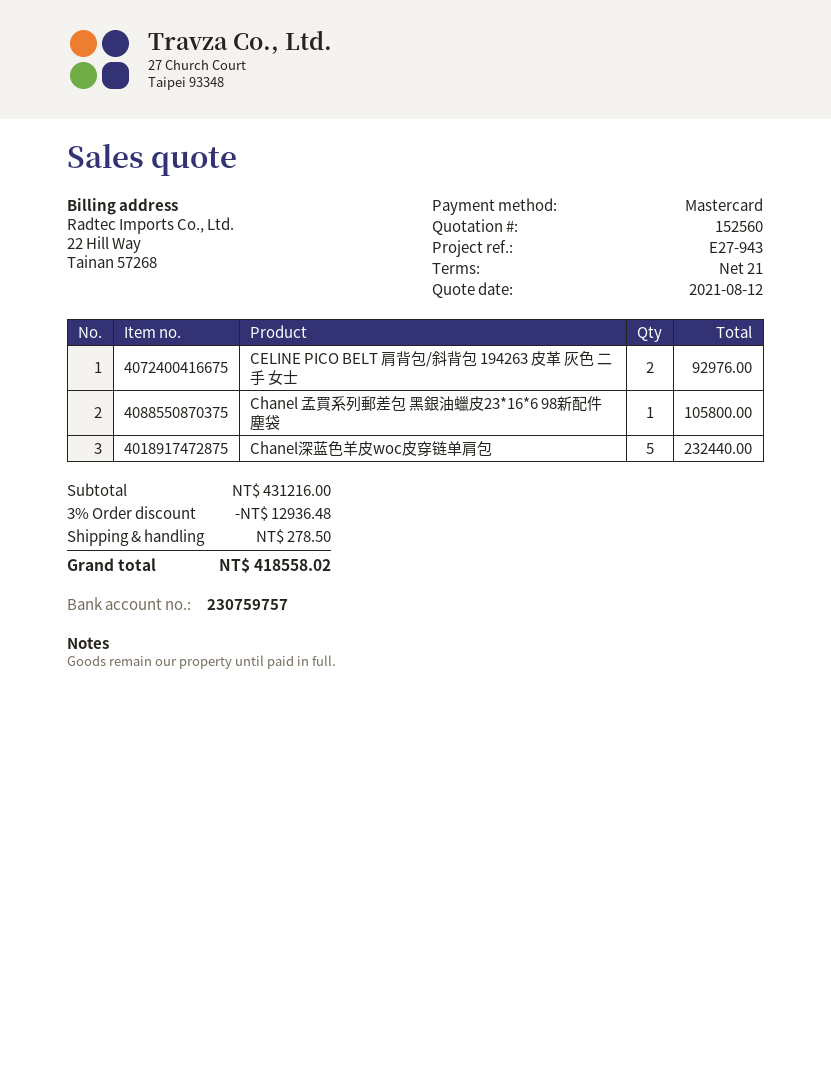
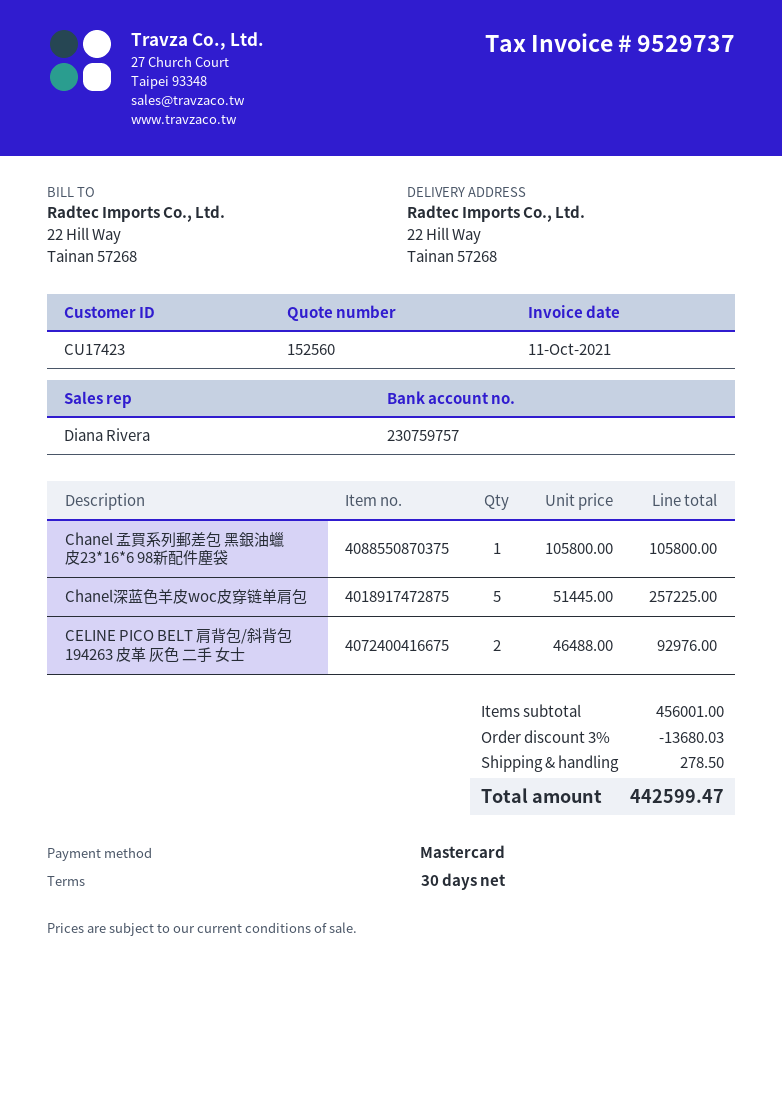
payment terms: 21 days -> 30 days
Chanel深蓝色羊皮woc皮穿链单肩包: 5 for 232440.00 -> 5 for 257225.00
subtotal: 431216.00 -> 456001.00
discount: 3% = 12936.48 -> 3% = 13680.03
total: 418558.02 -> 442599.47

